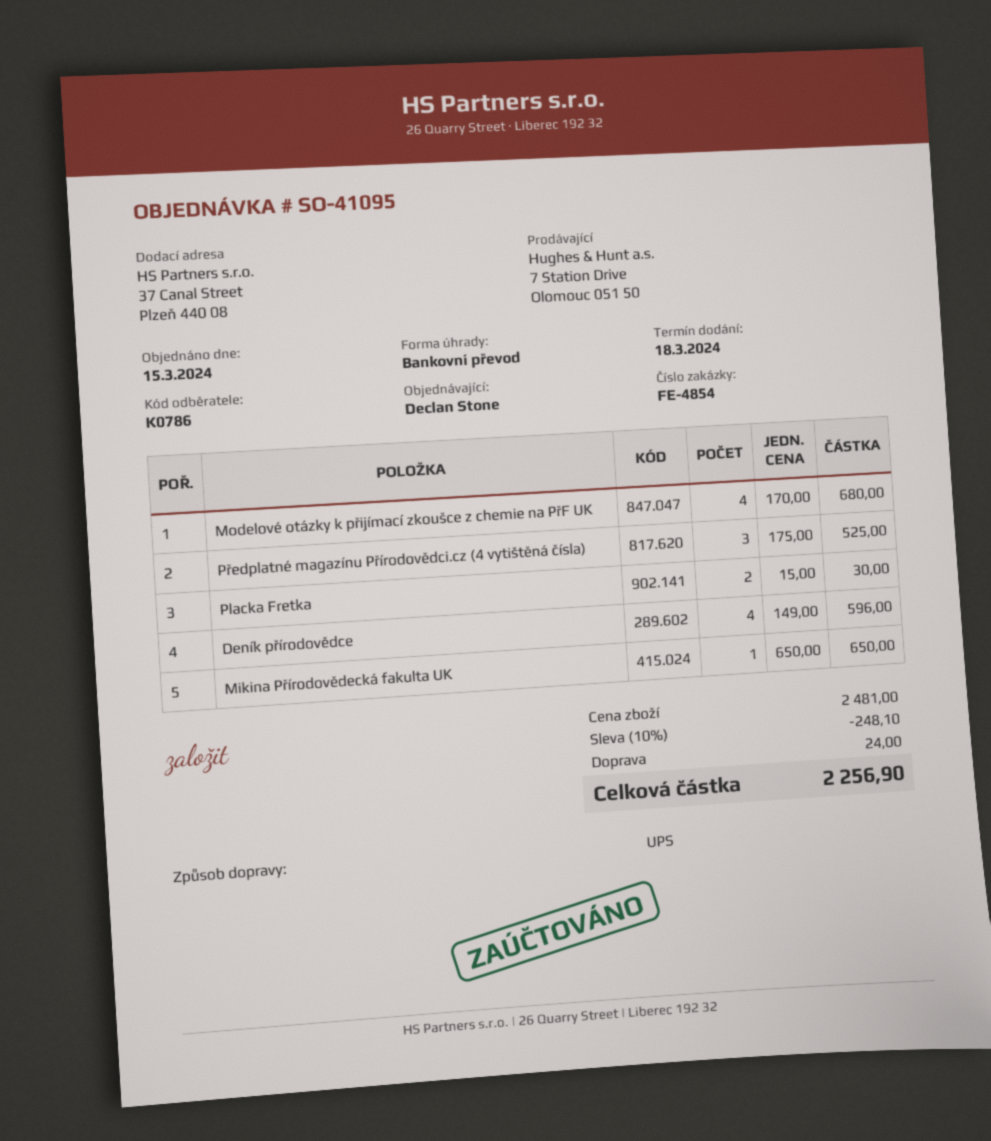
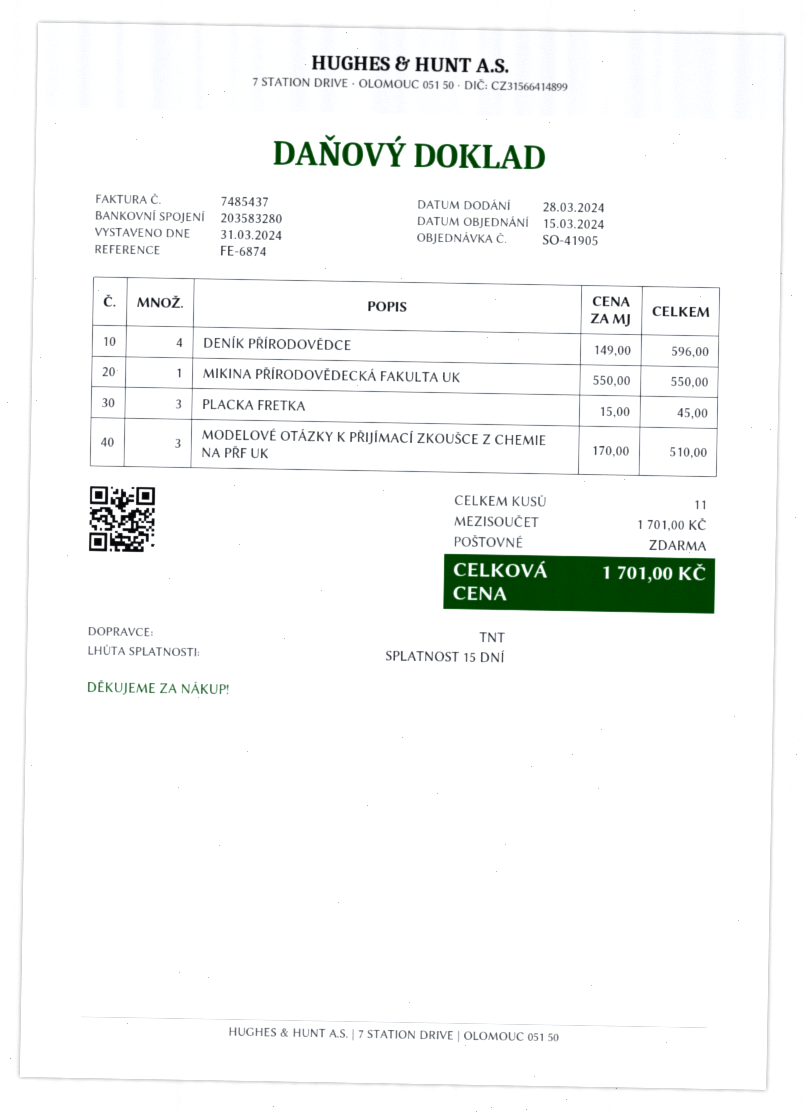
order number: SO-41095 -> SO-41905
delivery date: 2024-03-18 -> 2024-03-28
reference: FE-4854 -> FE-6874
shipping method: UPS -> TNT
Modelové otázky k přijímací zkoušce z chemie na PřF UK: 4 x 170.00 = 680.00 -> 3 x 170.00 = 510.00
Předplatné magazínu Přírodovědci.cz (4 vytištěná čísla): 3 x 175.00 = 525.00 -> none
Placka Fretka: 2 x 15.00 = 30.00 -> 3 x 15.00 = 45.00
Mikina Přírodovědecká fakulta UK: 1 x 650.00 = 650.00 -> 1 x 550.00 = 550.00
subtotal: 2481.00 -> 1701.00
discount: 10% = 248.10 -> none
shipping: 24.00 -> 0.00
total: 2256.90 -> 1701.00

